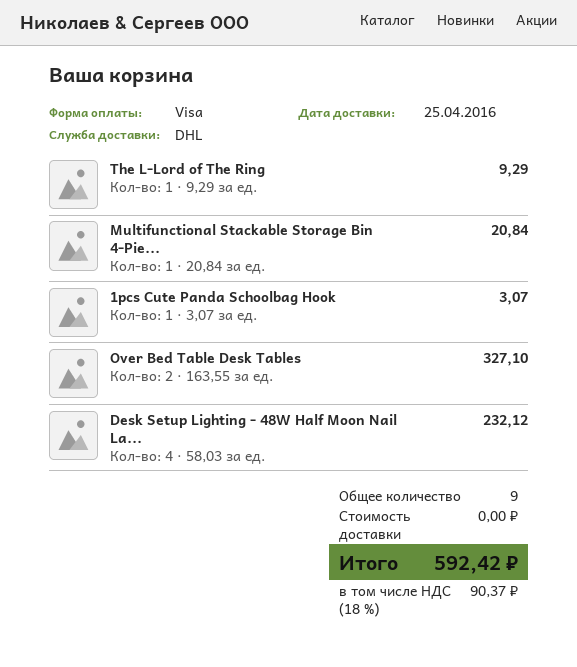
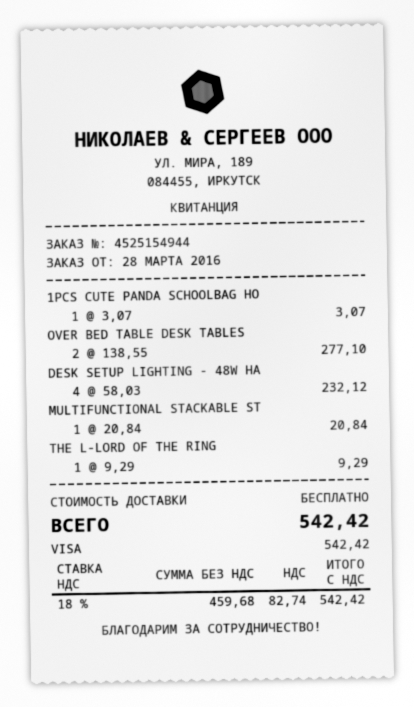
Over Bed Table Desk Tables: 2 x 163.55 = 327.10 -> 2 x 138.55 = 277.10
tax: 18% = 90.37 -> 18% = 82.74
total: 592.42 -> 542.42

